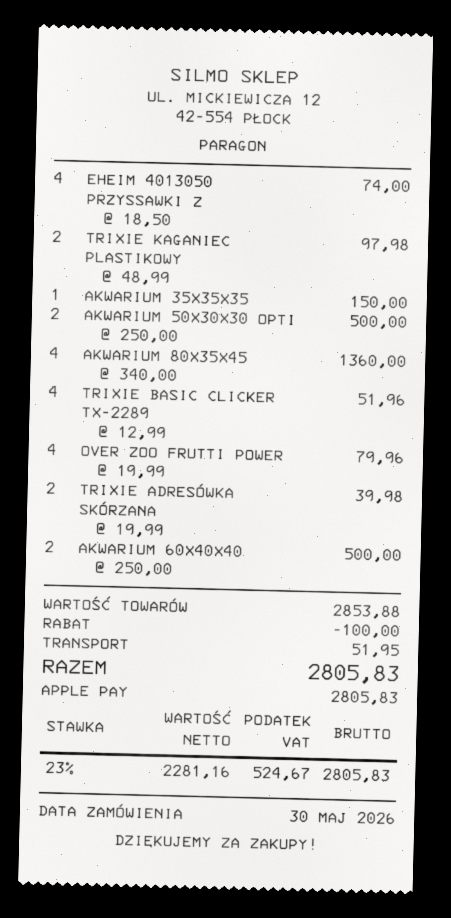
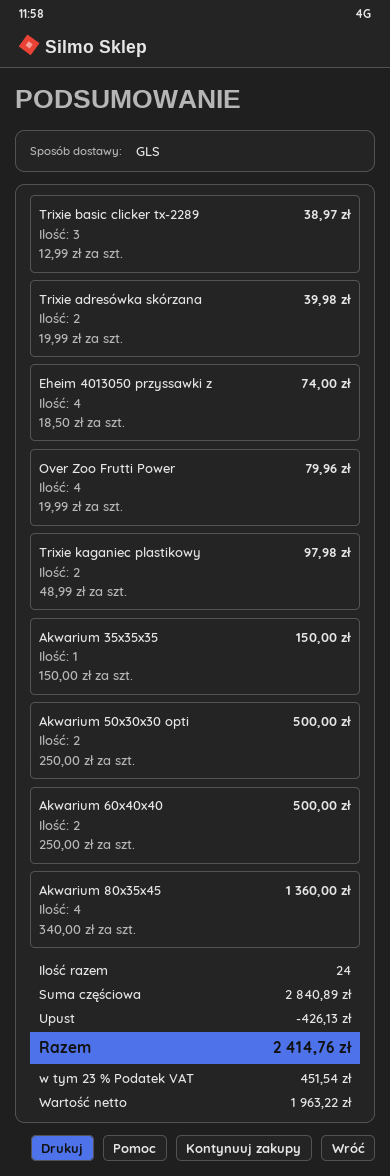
TRIXIE BASIC CLICKER TX-2289: 4 x 12.99 = 51.96 -> 3 x 12.99 = 38.97
subtotal: 2853.88 -> 2840.89
discount: 100.00 -> 426.13
shipping: 51.95 -> none
net: 2281.16 -> 1963.22
tax: 23% = 524.67 -> 23% = 451.54
total: 2805.83 -> 2414.76

